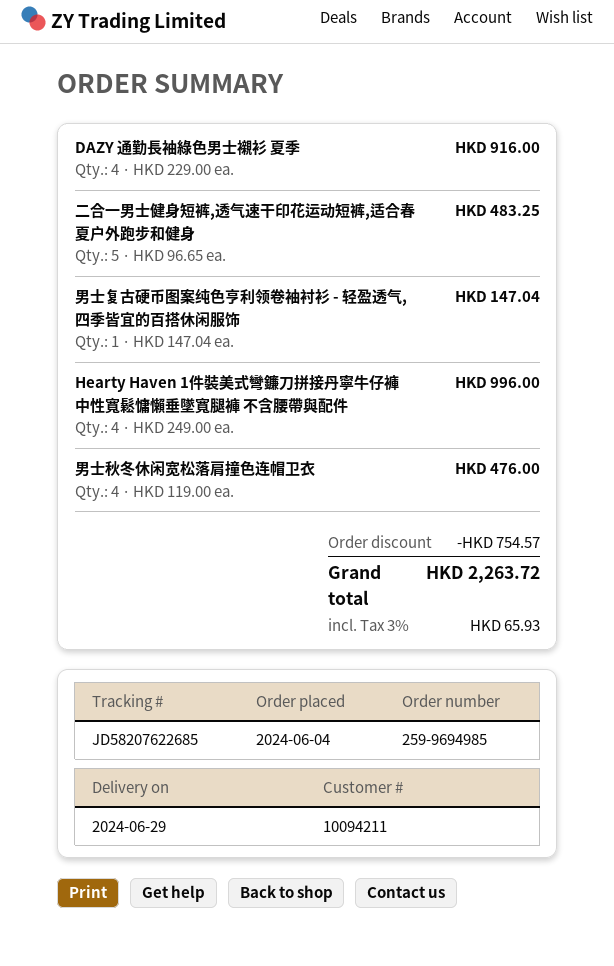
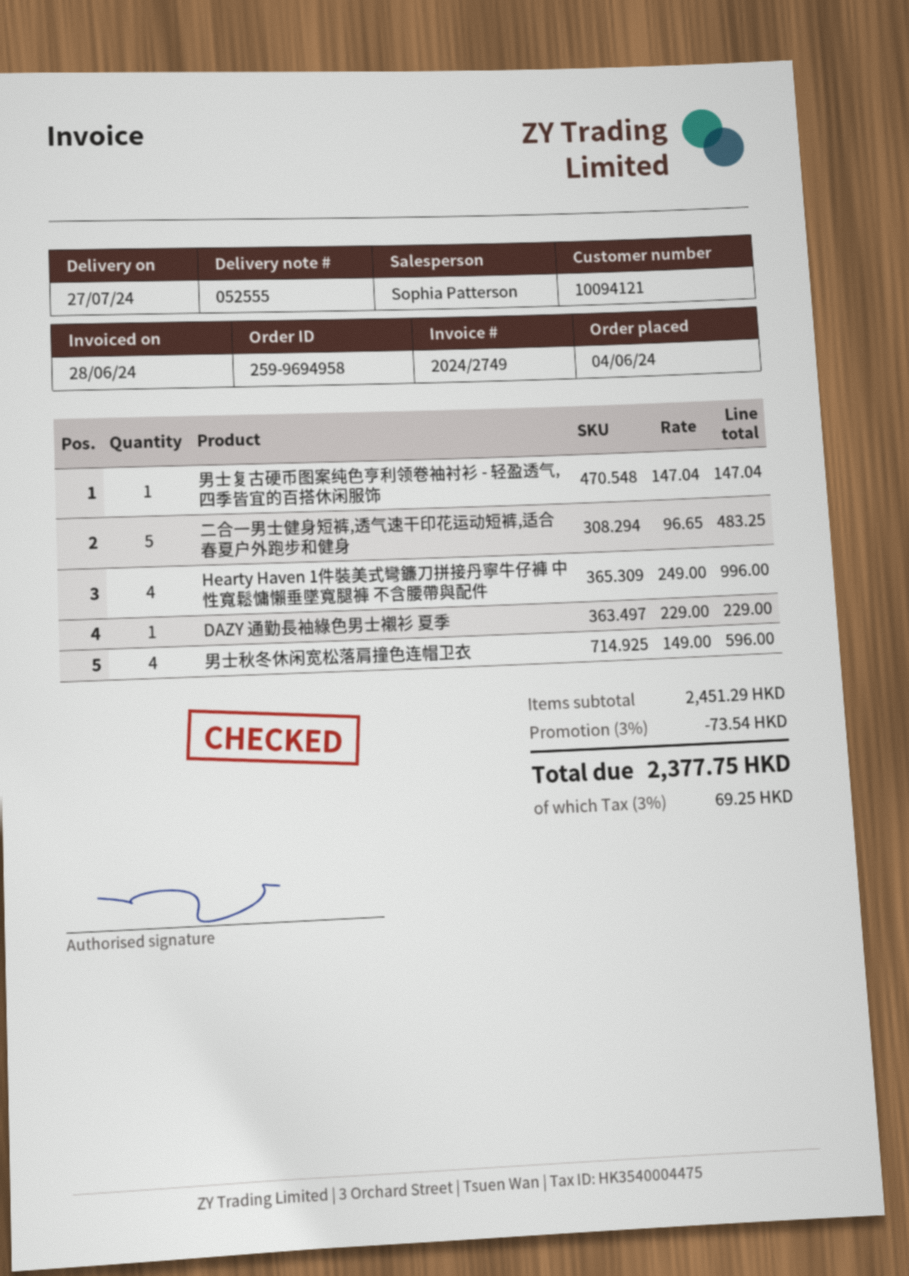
order number: 259-9694985 -> 259-9694958
delivery date: 2024-06-29 -> 2024-07-27
customer number: 10094211 -> 10094121
DAZY 通勤長袖綠色男士襯衫 夏季: 4 x 229.00 = 916.00 -> 1 x 229.00 = 229.00
男士秋冬休闲宽松落肩撞色连帽卫衣: 4 x 119.00 = 476.00 -> 4 x 149.00 = 596.00
discount: 754.57 -> 73.54
tax: 3% = 65.93 -> 3% = 69.25
total: 2263.72 -> 2377.75

